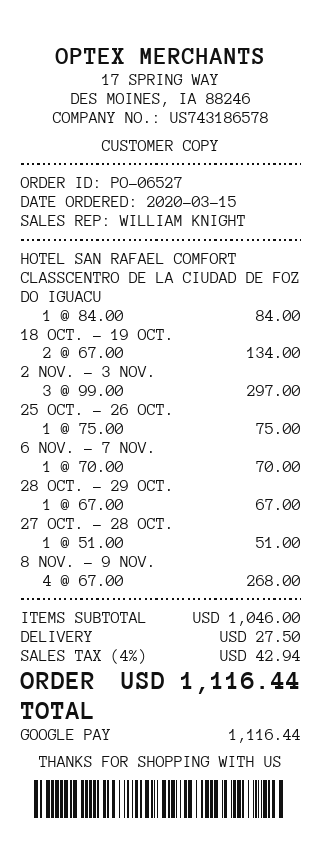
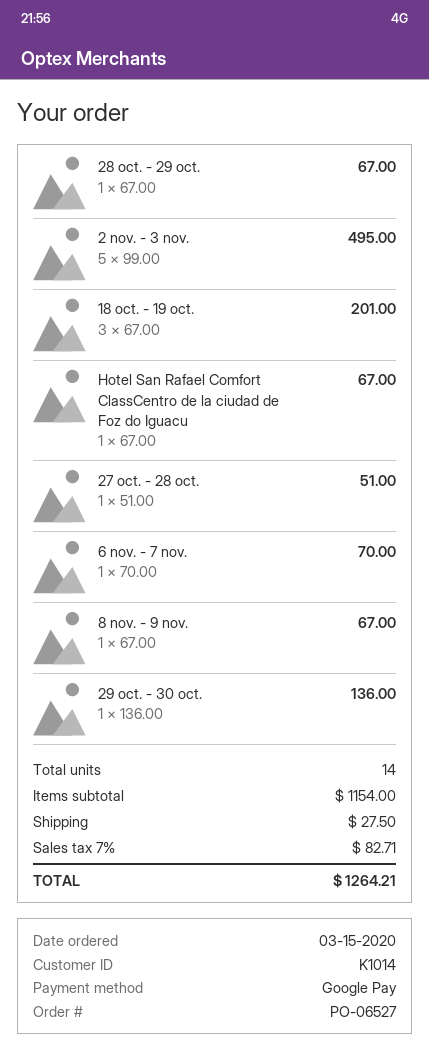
HOTEL SAN RAFAEL COMFORT CLASSCENTRO DE LA CIUDAD DE FOZ DO IGUACU: 1 x 84.00 = 84.00 -> 1 x 67.00 = 67.00
18 OCT. - 19 OCT.: 2 x 67.00 = 134.00 -> 3 x 67.00 = 201.00
2 NOV. - 3 NOV.: 3 x 99.00 = 297.00 -> 5 x 99.00 = 495.00
25 OCT. - 26 OCT.: 1 x 75.00 = 75.00 -> none
8 NOV. - 9 NOV.: 4 x 67.00 = 268.00 -> 1 x 67.00 = 67.00
29 oct. - 30 oct.: none -> 1 x 136.00 = 136.00
subtotal: 1046.00 -> 1154.00
tax: 4% = 42.94 -> 7% = 82.71
total: 1116.44 -> 1264.21

